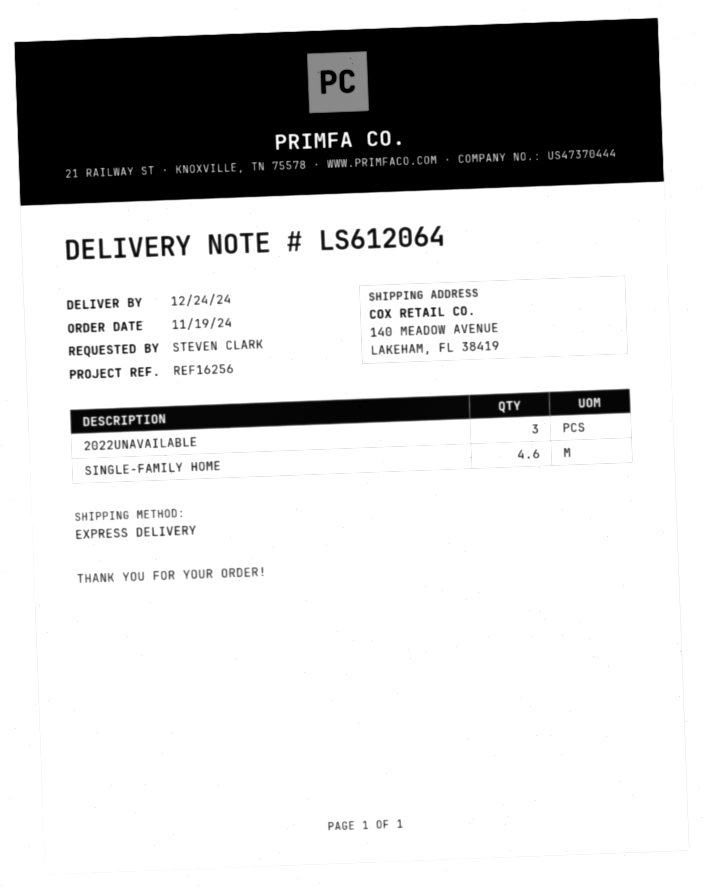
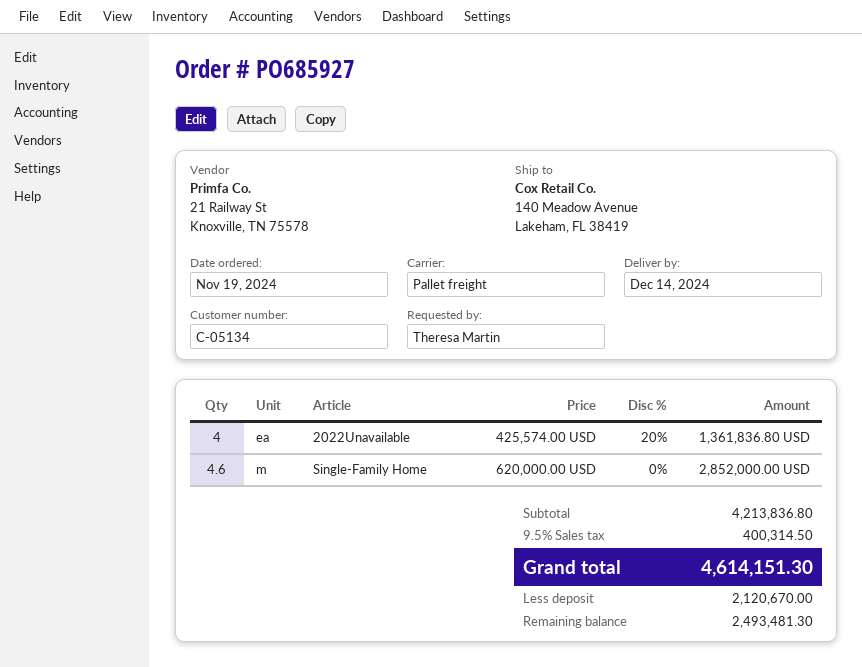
delivery date: 2024-12-24 -> 2024-12-14
ordered by: STEVEN CLARK -> Theresa Martin
shipping method: express -> pallet freight
2022UNAVAILABLE: 3 -> 4

